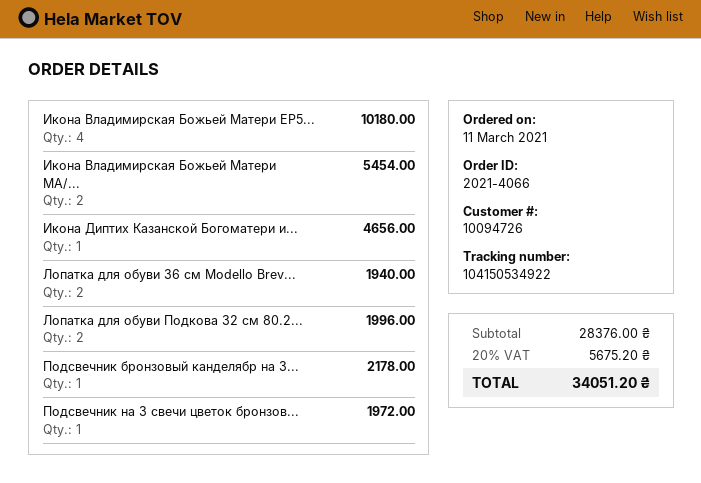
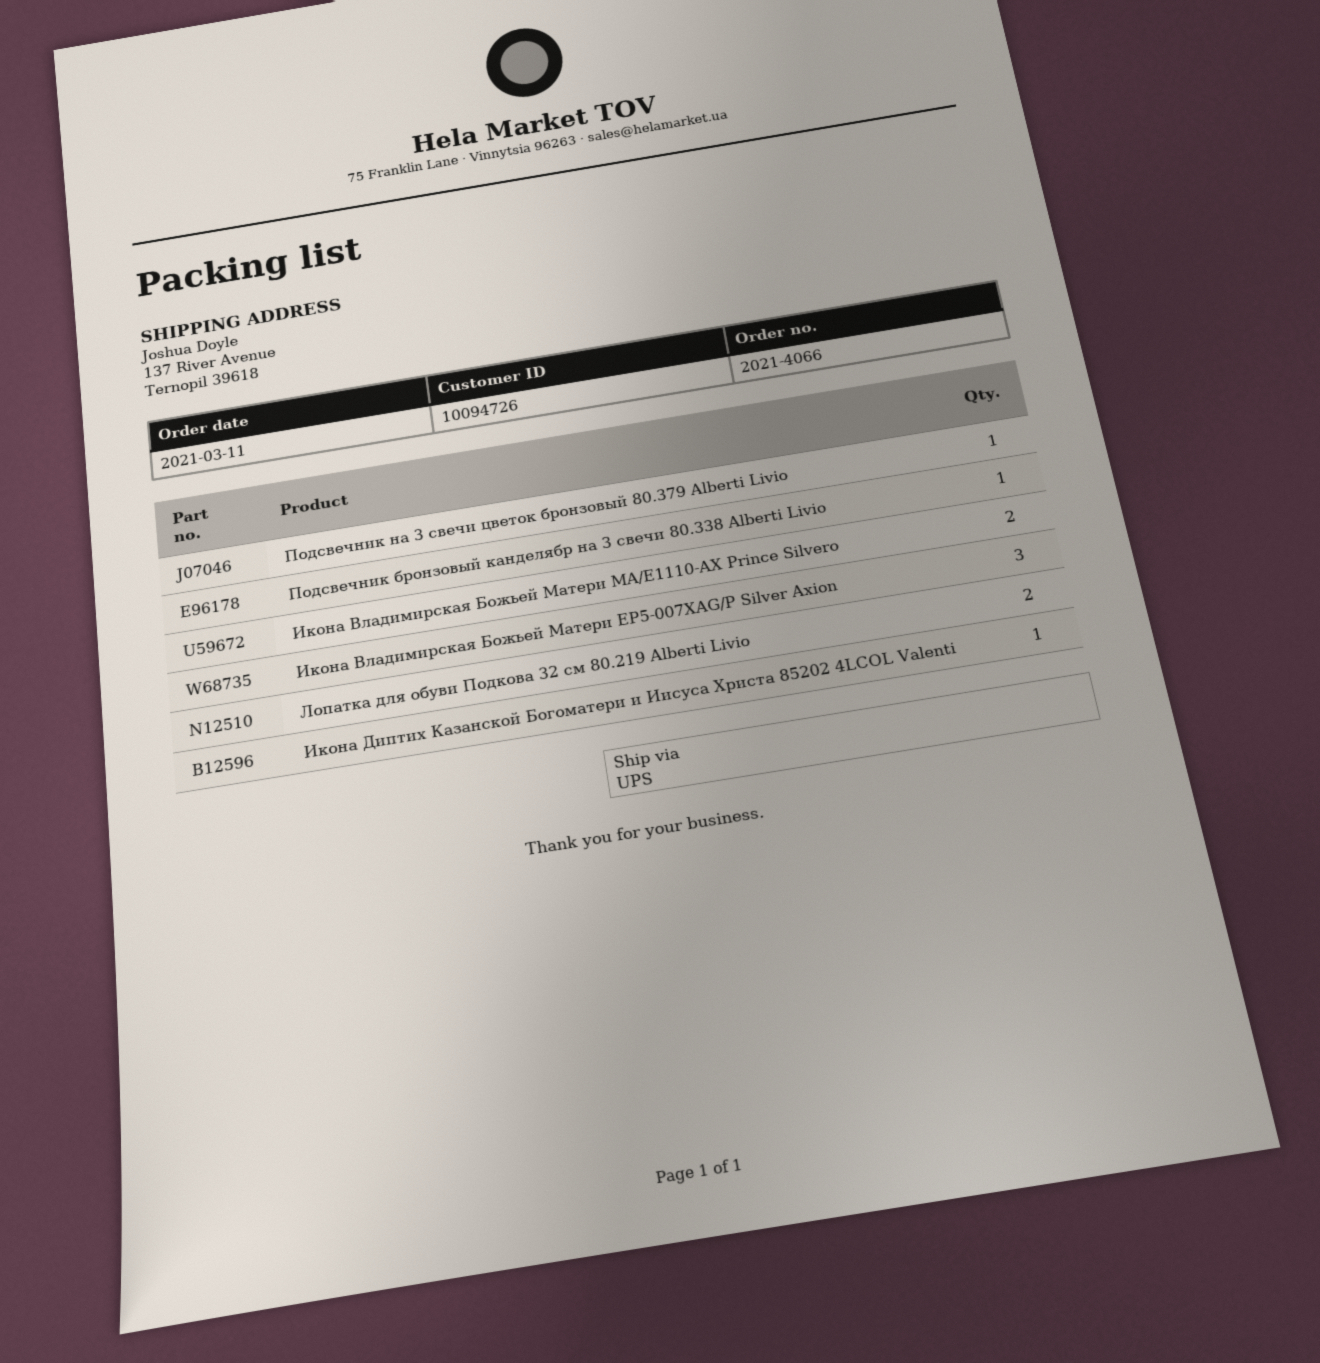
Икона Владимирская Божьей Матери EP5...: 4 -> 3
Лопатка для обуви 36 см Modello Brev...: 2 -> none

